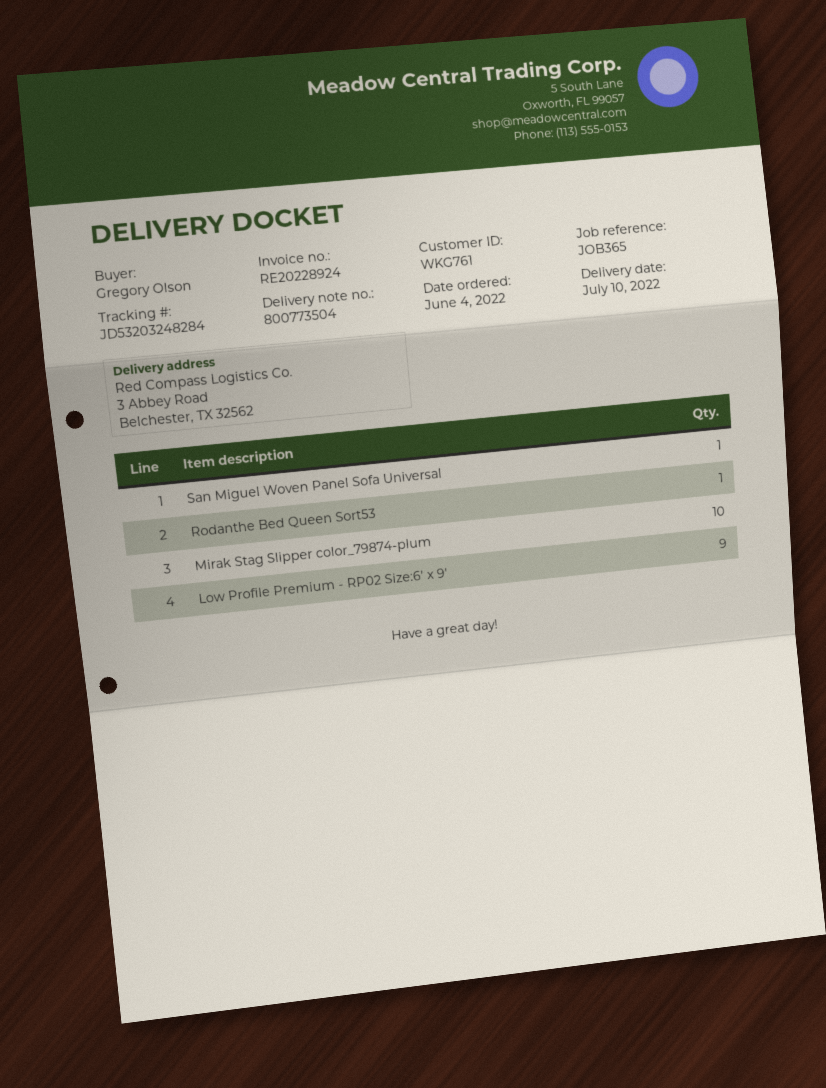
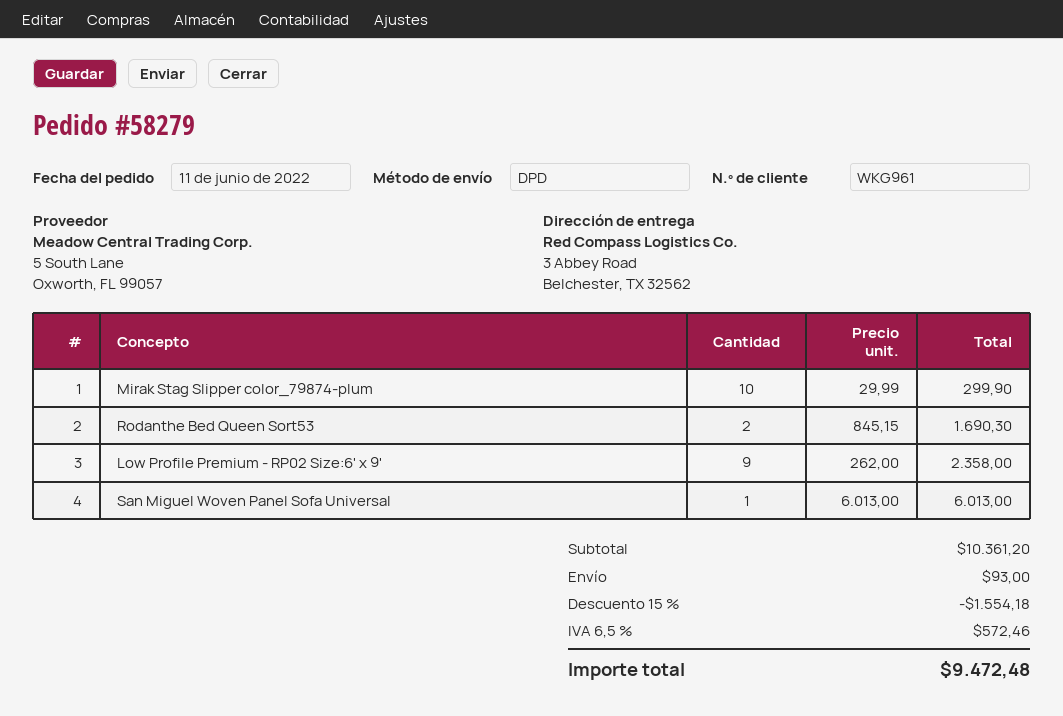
order date: 2022-06-04 -> 2022-06-11
customer number: WKG761 -> WKG961
Rodanthe Bed Queen Sort53: 1 -> 2

